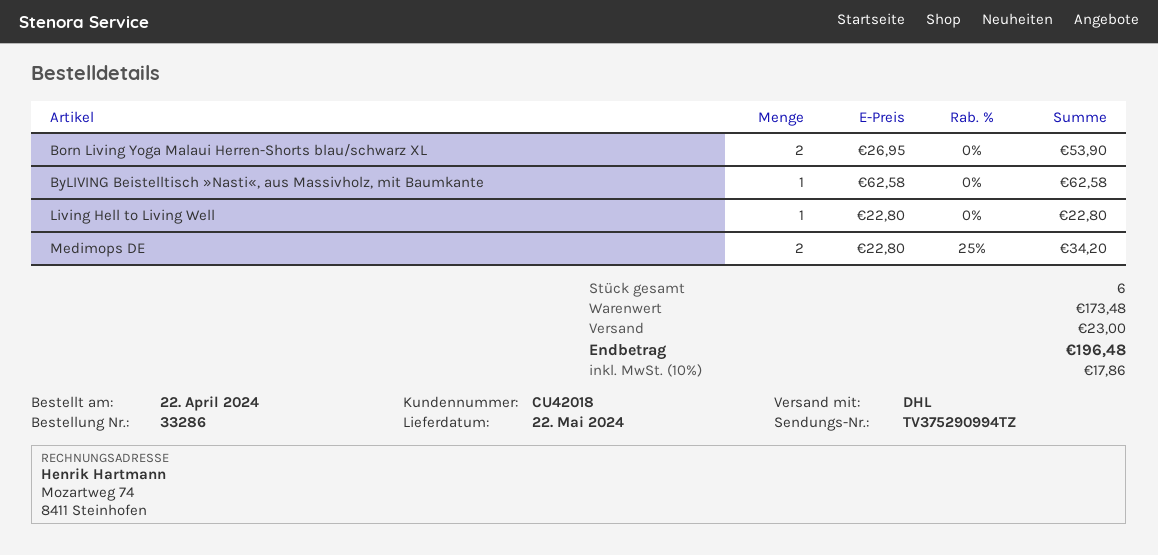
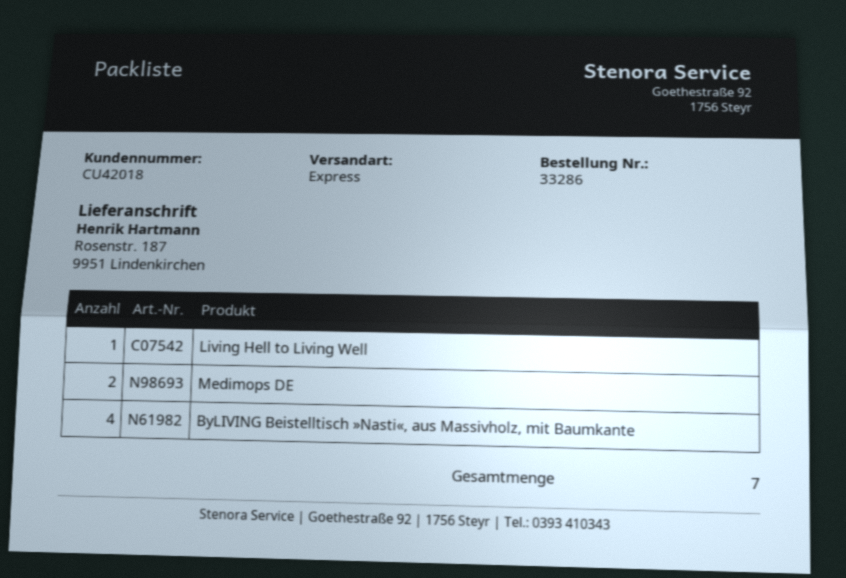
shipping method: DHL -> express
Born Living Yoga Malaui Herren-Shorts blau/schwarz XL: 2 -> none
ByLIVING Beistelltisch »Nasti«, aus Massivholz, mit Baumkante: 1 -> 4
total quantity: 6 -> 7

